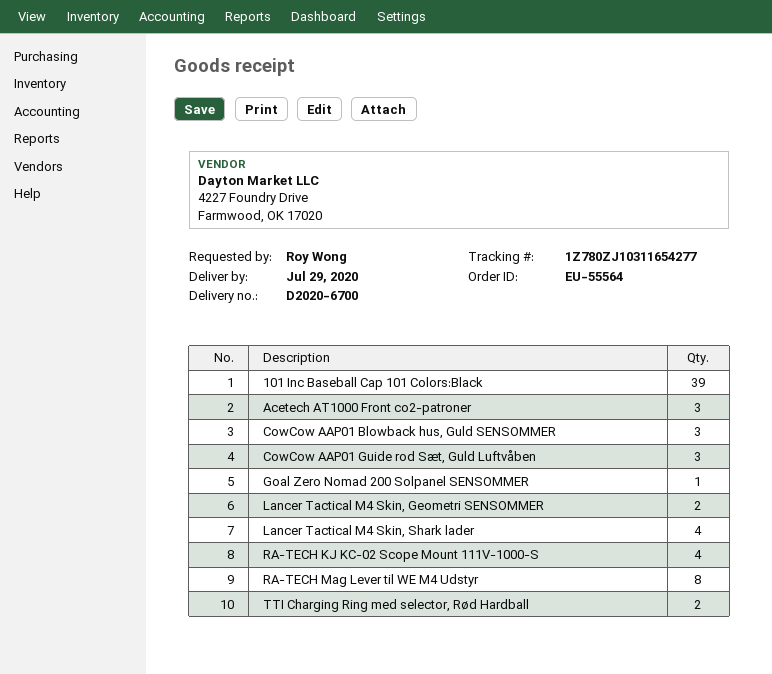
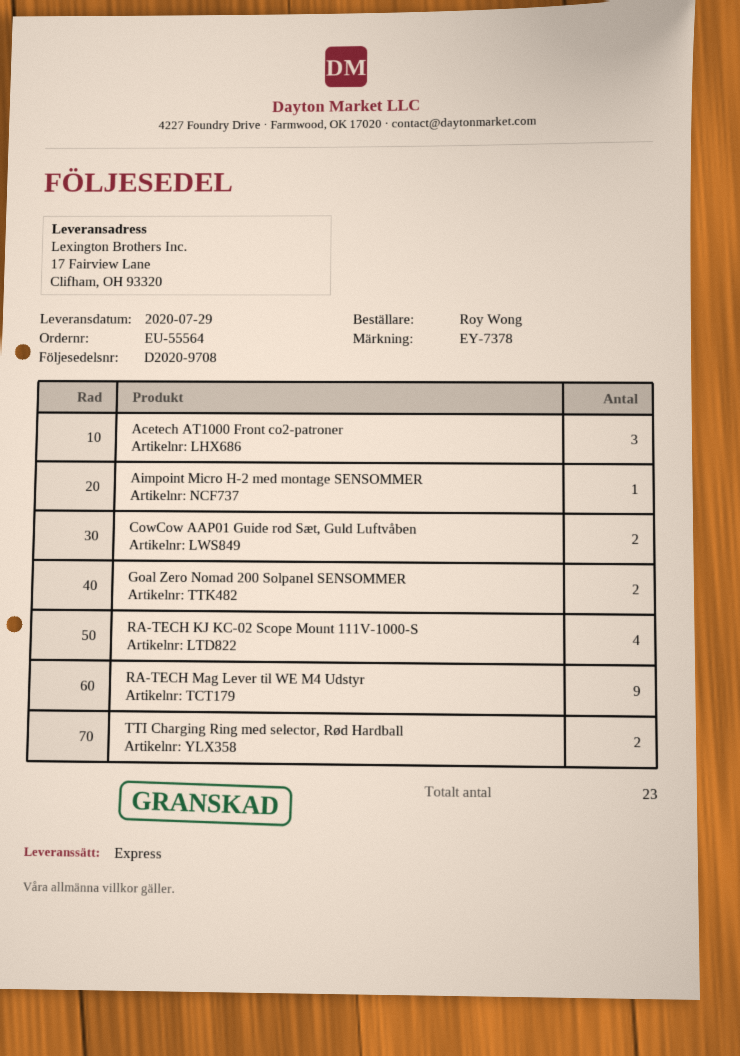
delivery note number: D2020-6700 -> D2020-9708
101 Inc Baseball Cap 101 Colors:Black: 39 -> none
CowCow AAP01 Blowback hus, Guld SENSOMMER: 3 -> none
CowCow AAP01 Guide rod Sæt, Guld Luftvåben: 3 -> 2
Goal Zero Nomad 200 Solpanel SENSOMMER: 1 -> 2
Lancer Tactical M4 Skin, Geometri SENSOMMER: 2 -> none
Lancer Tactical M4 Skin, Shark lader: 4 -> none
RA-TECH Mag Lever til WE M4 Udstyr: 8 -> 9
Aimpoint Micro H-2 med montage SENSOMMER: none -> 1

